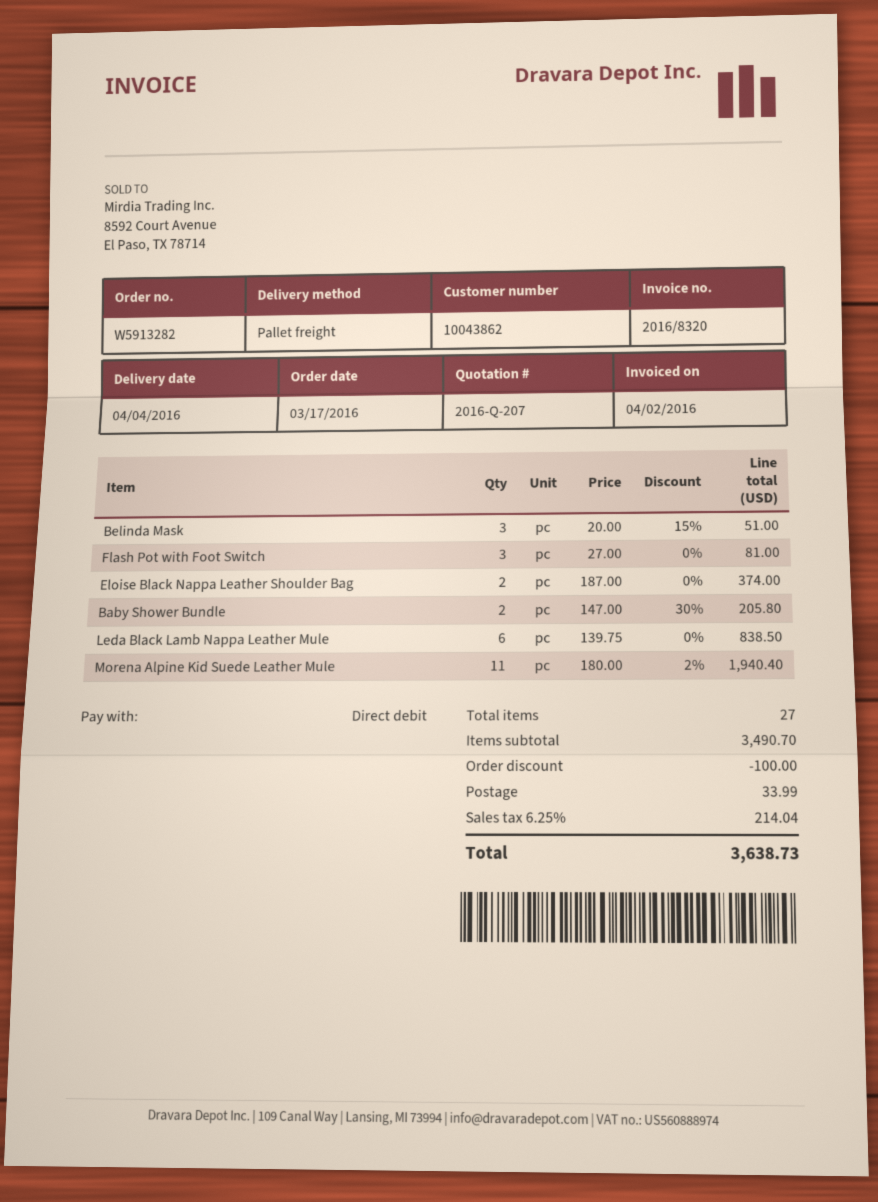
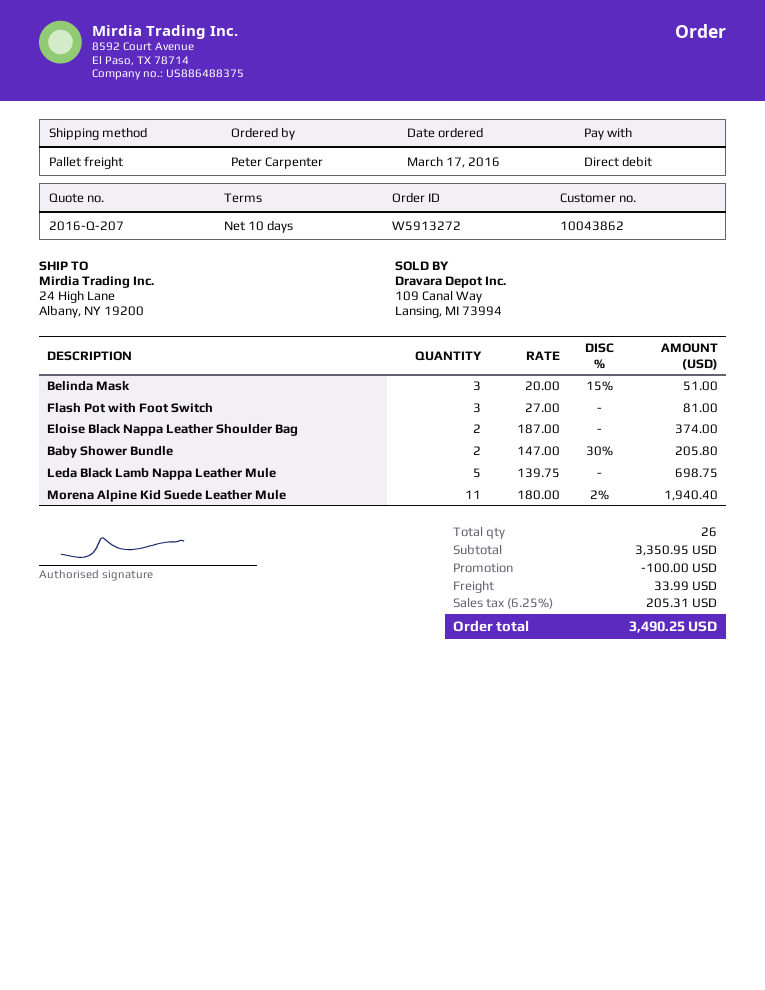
order number: W5913282 -> W5913272
Leda Black Lamb Nappa Leather Mule: 6 x 139.75 = 838.50 -> 5 x 139.75 = 698.75
total quantity: 27 -> 26
subtotal: 3490.70 -> 3350.95
tax: 6.25% = 214.04 -> 6.25% = 205.31
total: 3638.73 -> 3490.25

